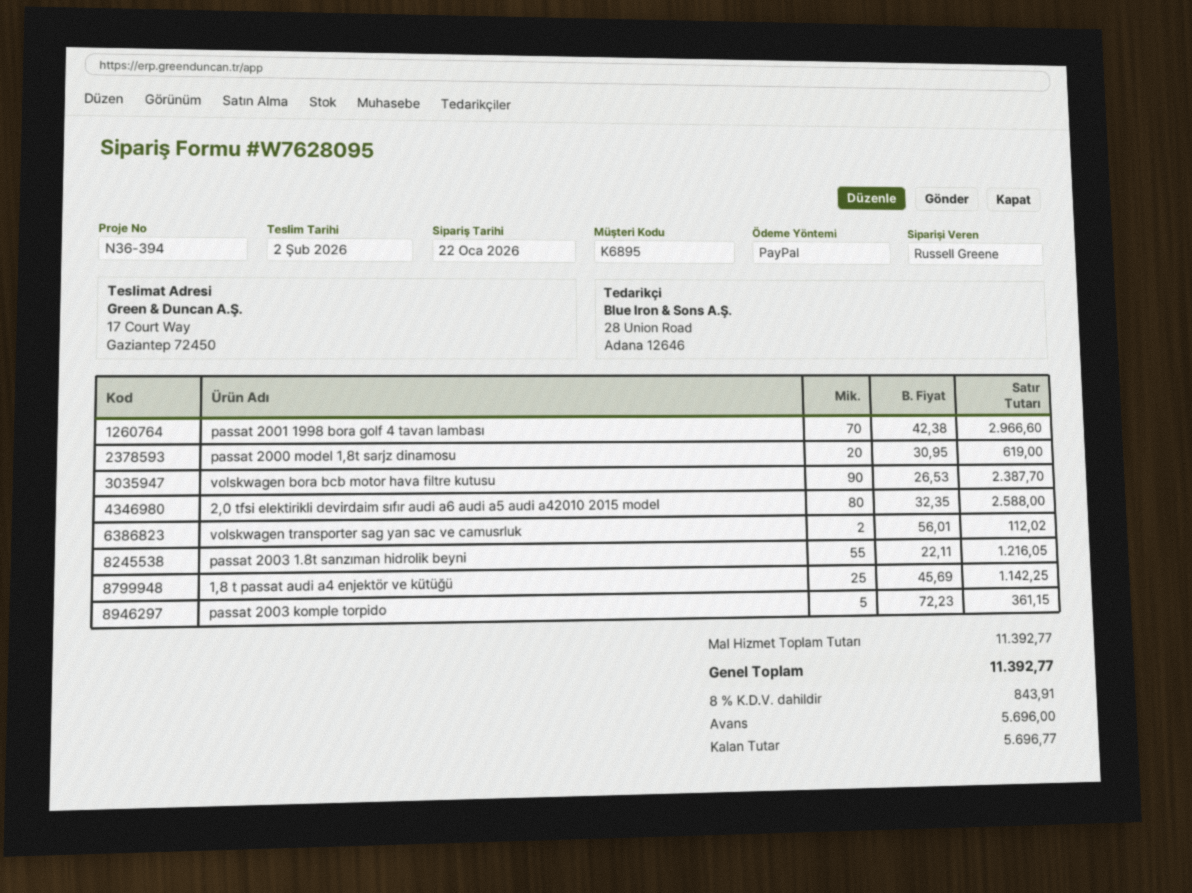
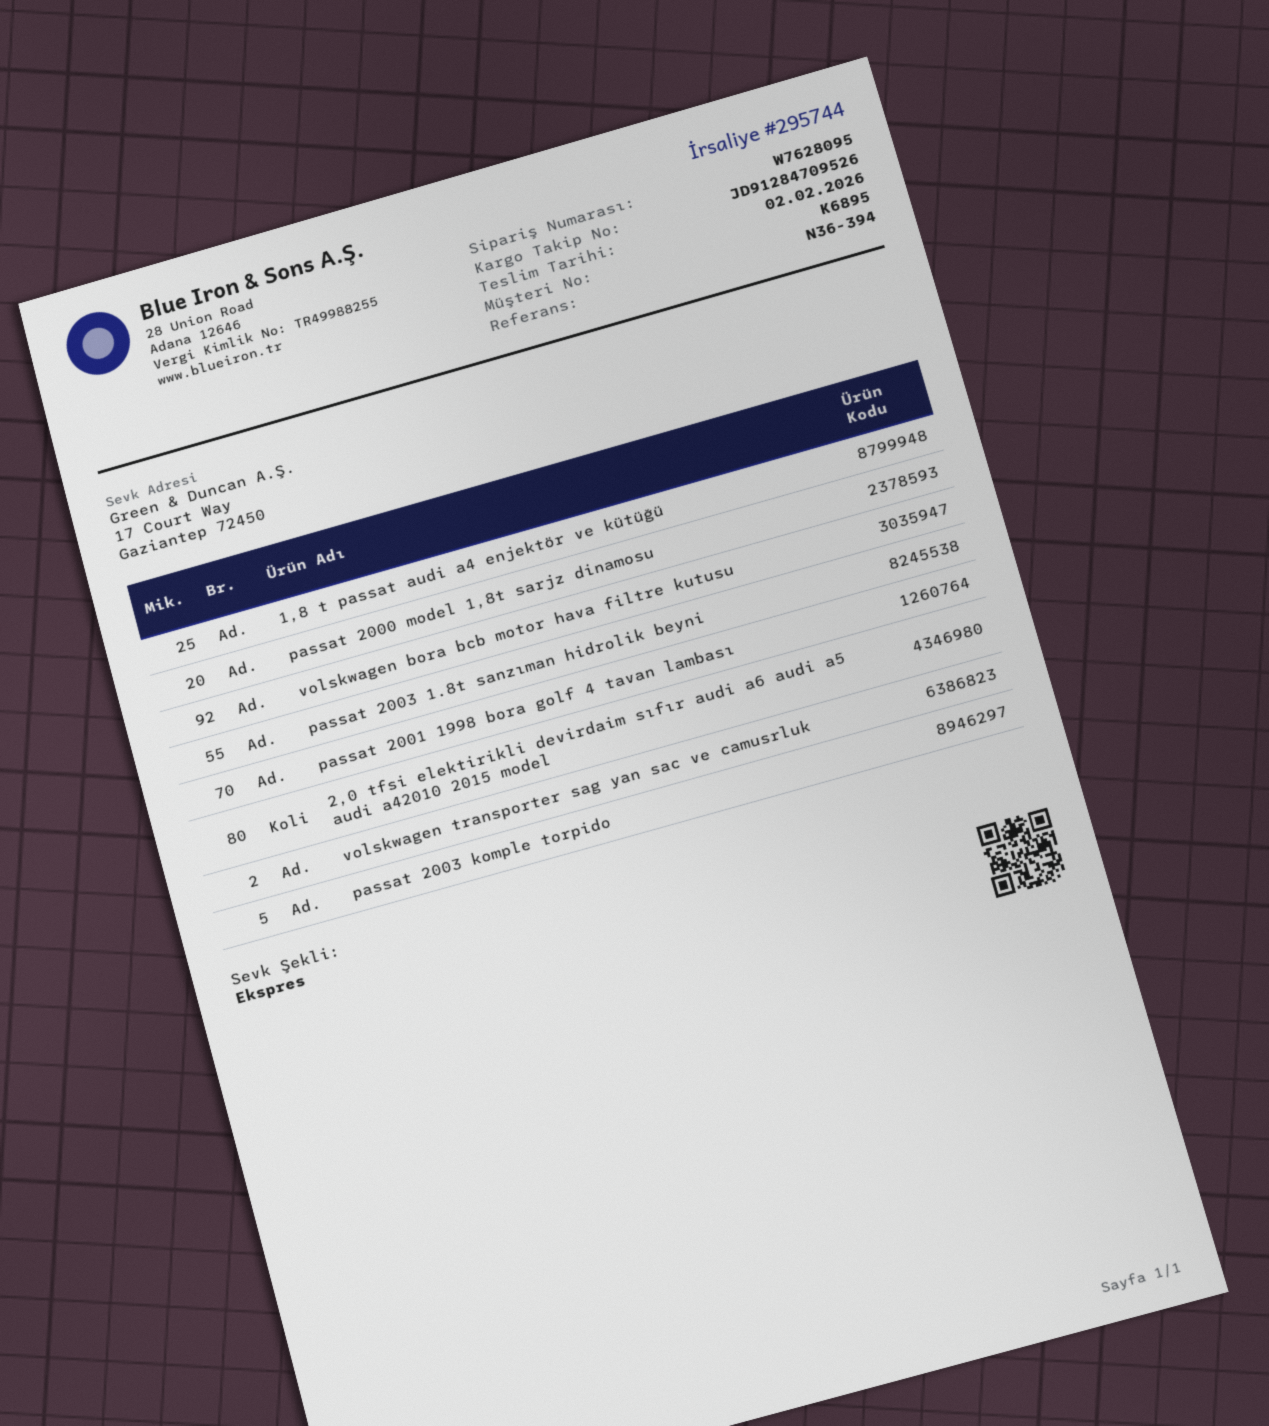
volskwagen bora bcb motor hava filtre kutusu: 90 -> 92

